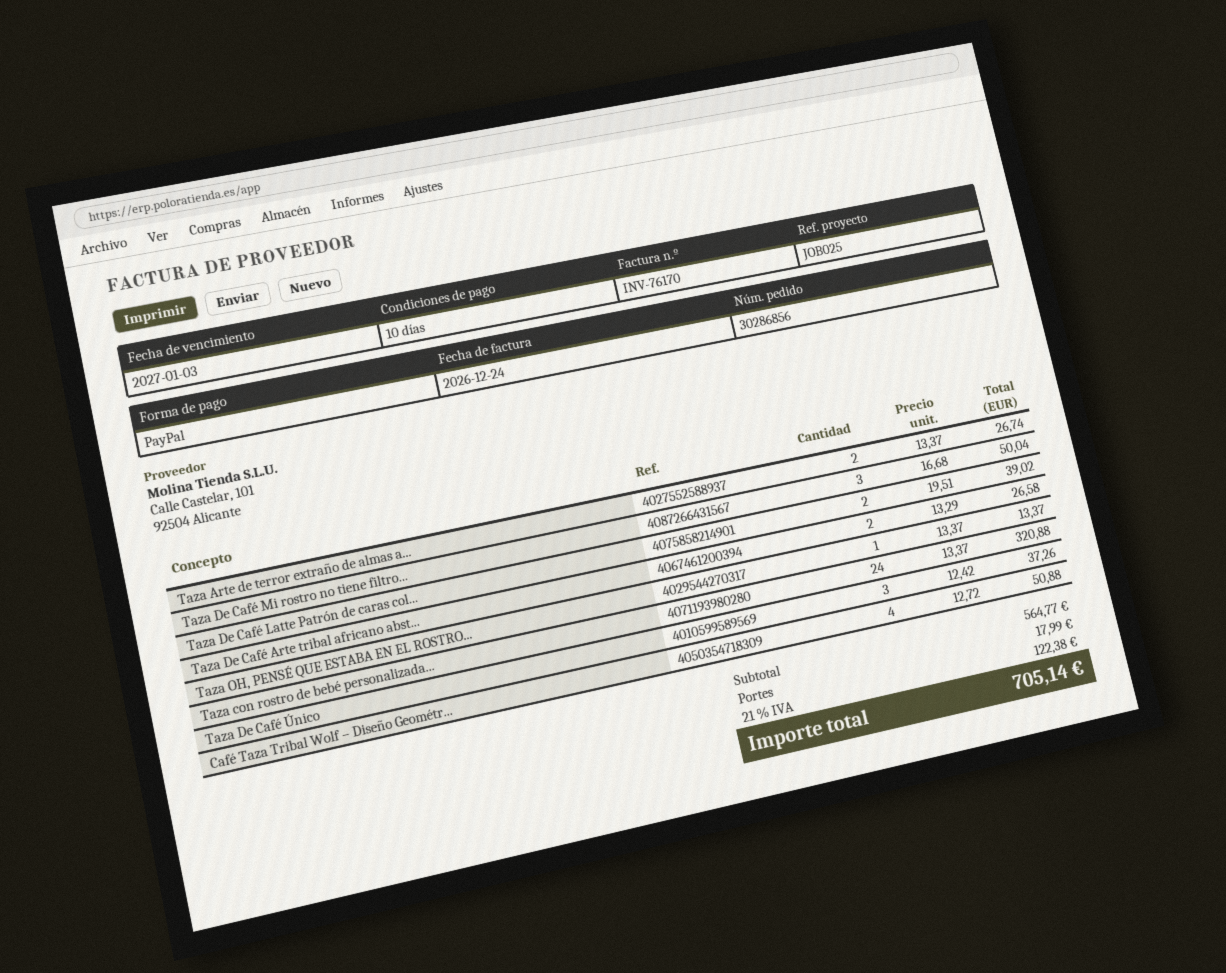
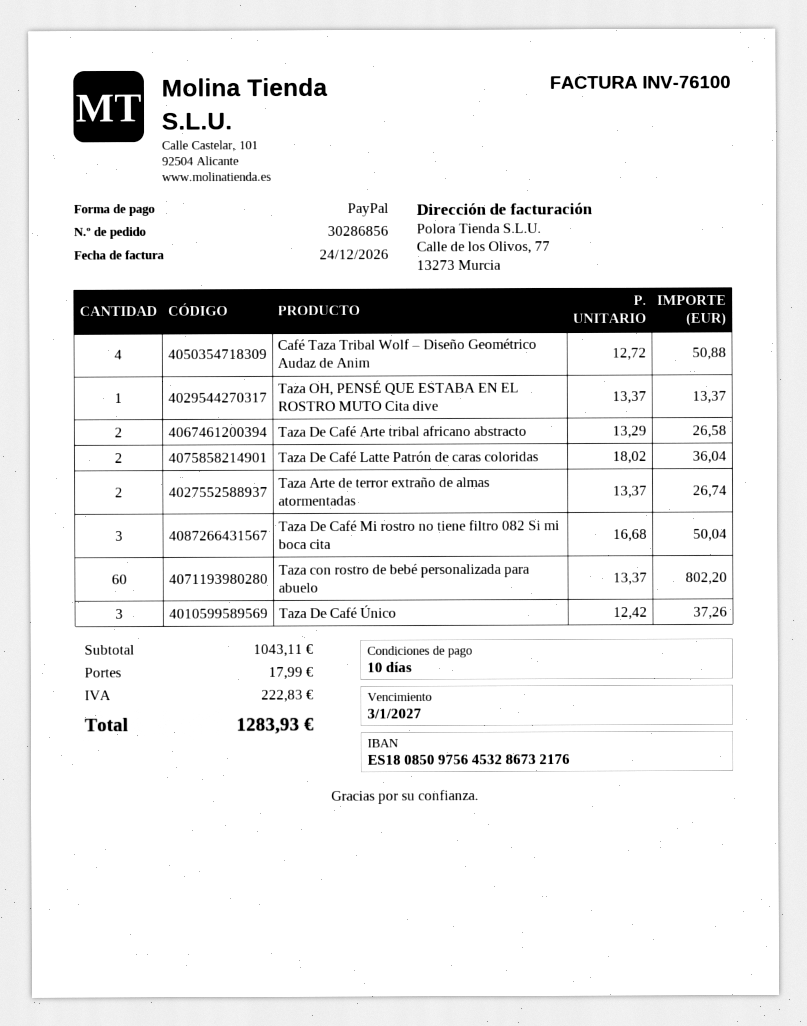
invoice number: INV-76170 -> INV-76100
Taza De Café Latte Patrón de caras col...: 2 x 19.51 = 39.02 -> 2 x 18.02 = 36.04
Taza con rostro de bebé personalizada...: 24 x 13.37 = 320.88 -> 60 x 13.37 = 802.20
subtotal: 564.77 -> 1043.11
tax: 122.38 -> 222.83
total: 705.14 -> 1283.93

